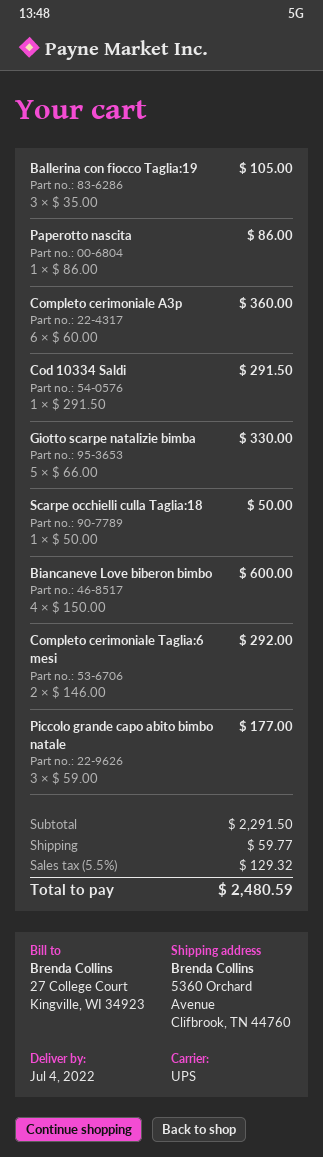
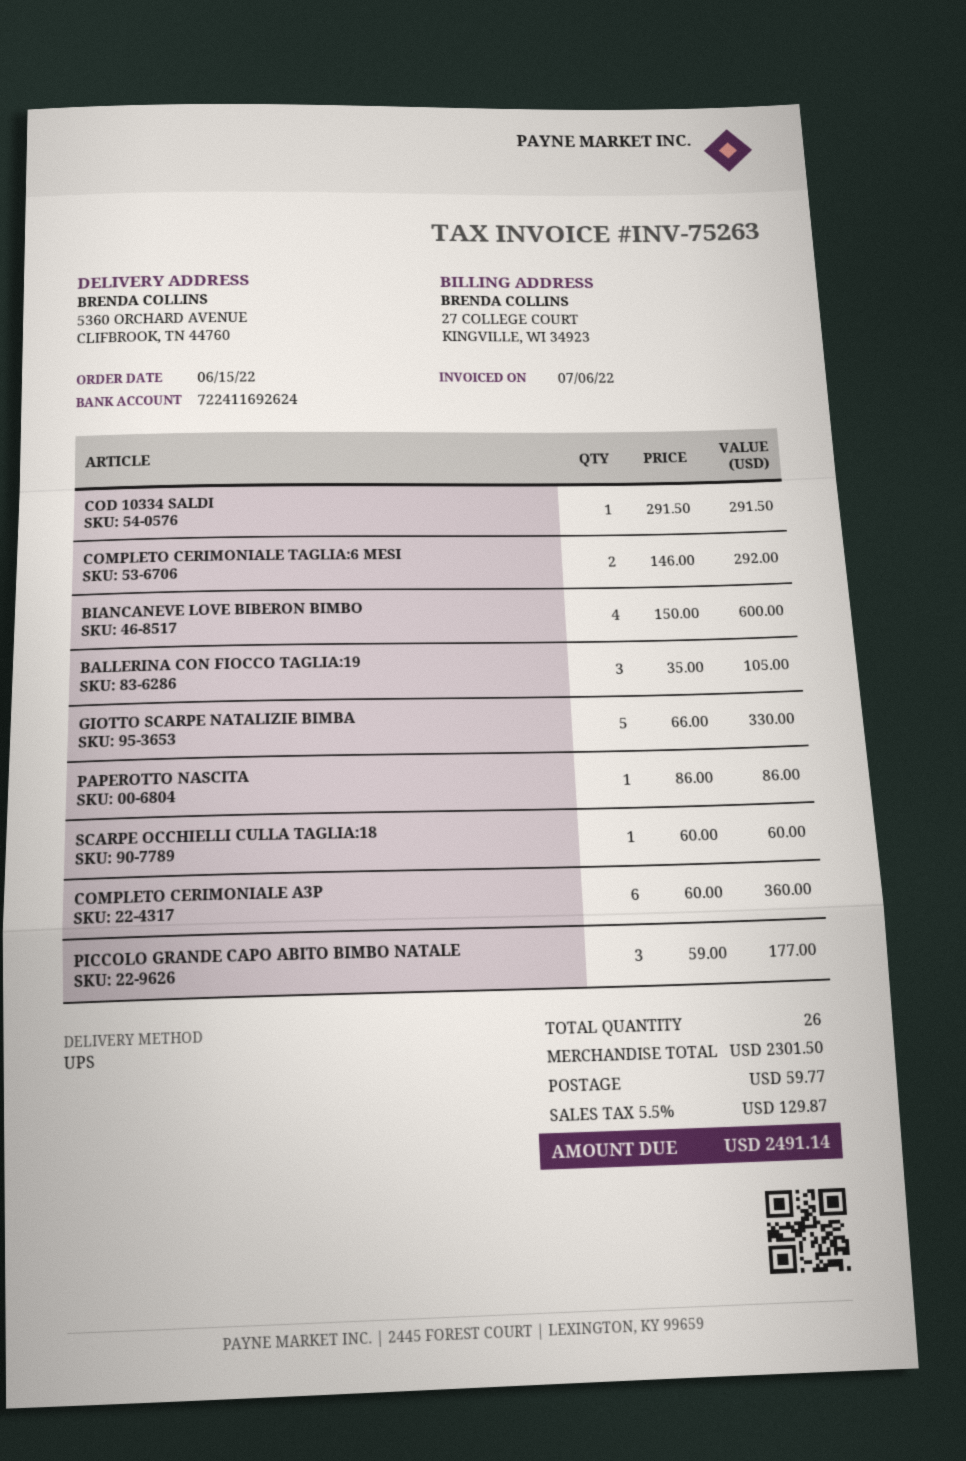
Scarpe occhielli culla Taglia:18: 1 x 50.00 = 50.00 -> 1 x 60.00 = 60.00
subtotal: 2291.50 -> 2301.50
tax: 5.5% = 129.32 -> 5.5% = 129.87
total: 2480.59 -> 2491.14

